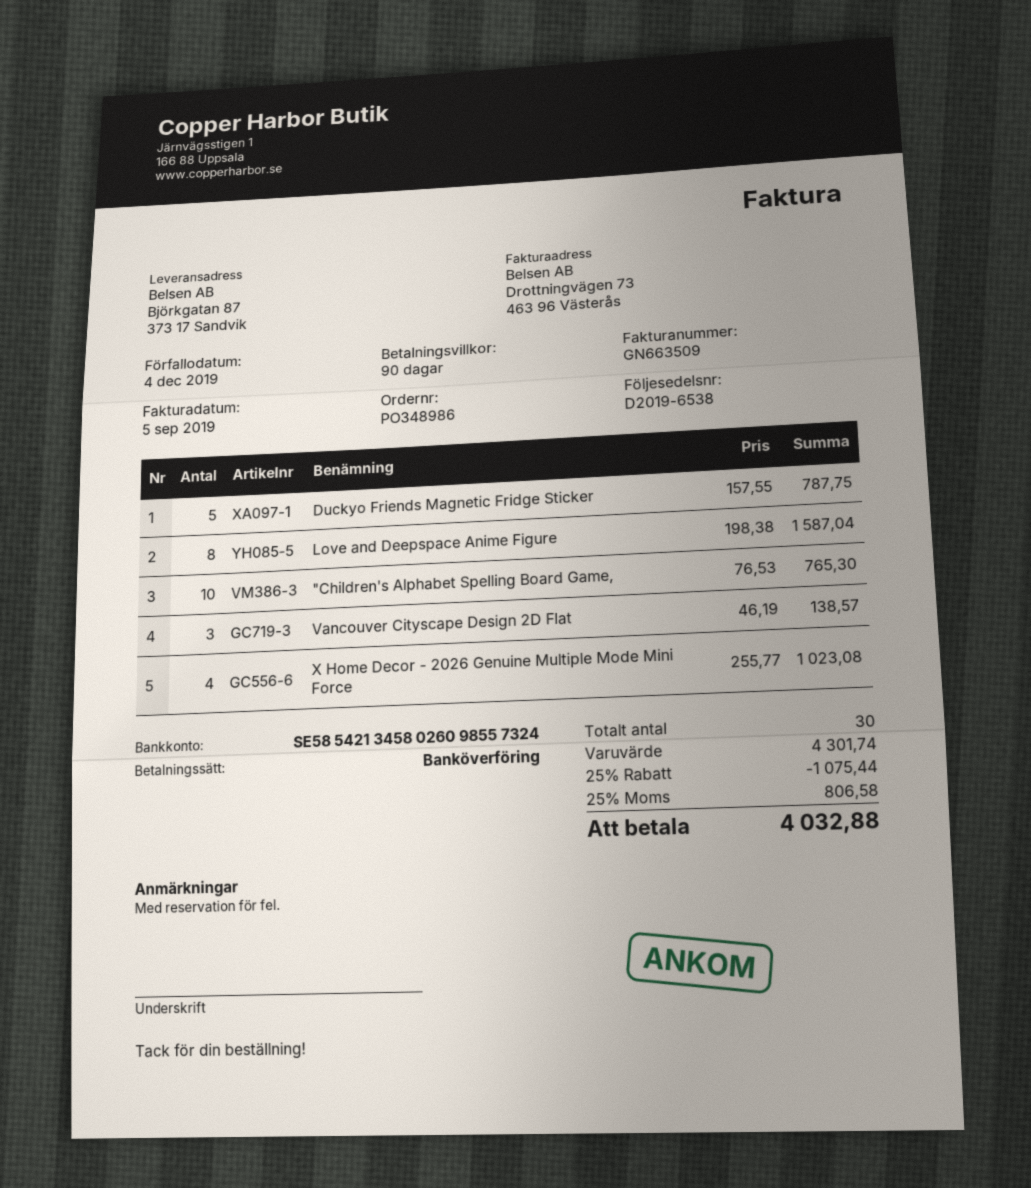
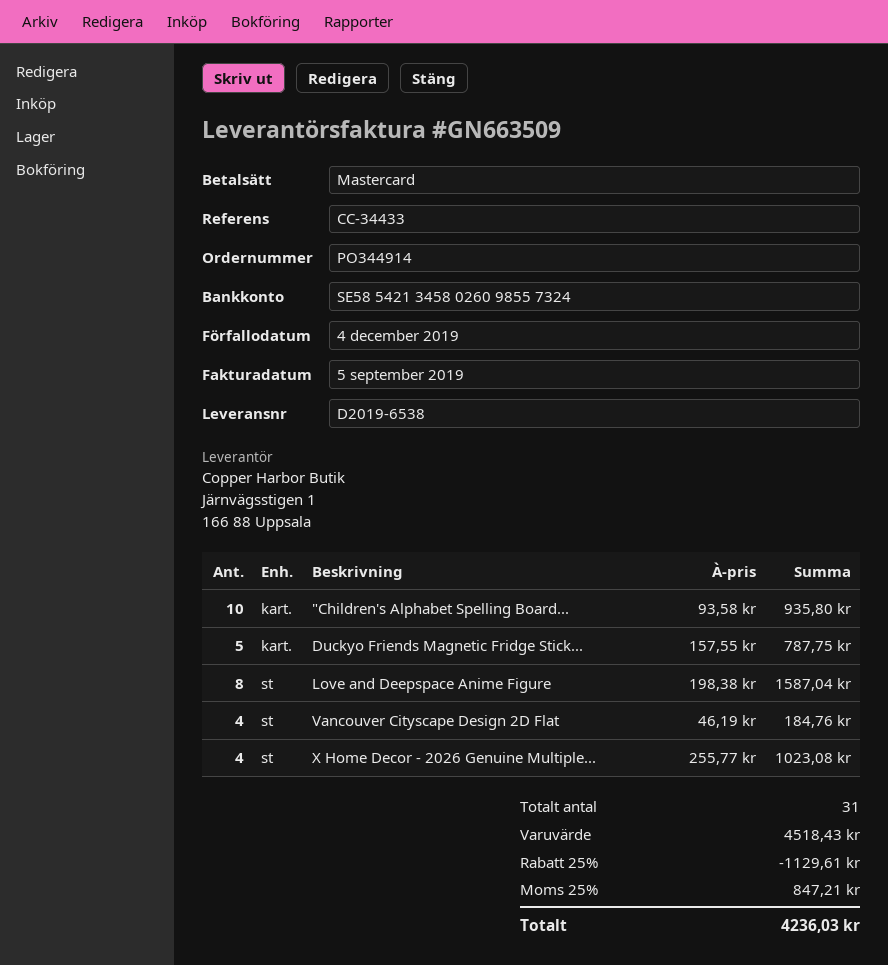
order number: PO348986 -> PO344914
payment method: bank transfer -> Mastercard
"Children's Alphabet Spelling Board Game,: 10 x 76.53 = 765.30 -> 10 x 93.58 = 935.80
Vancouver Cityscape Design 2D Flat: 3 x 46.19 = 138.57 -> 4 x 46.19 = 184.76
total quantity: 30 -> 31
subtotal: 4301.74 -> 4518.43
discount: 25% = 1075.44 -> 25% = 1129.61
tax: 25% = 806.58 -> 25% = 847.21
total: 4032.88 -> 4236.03

